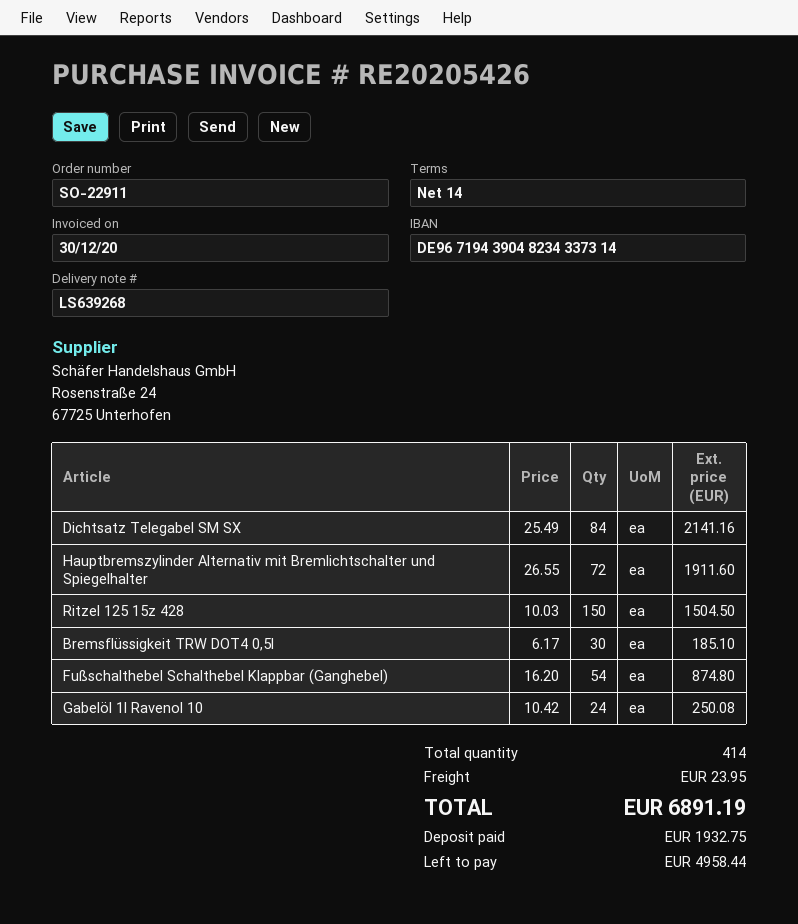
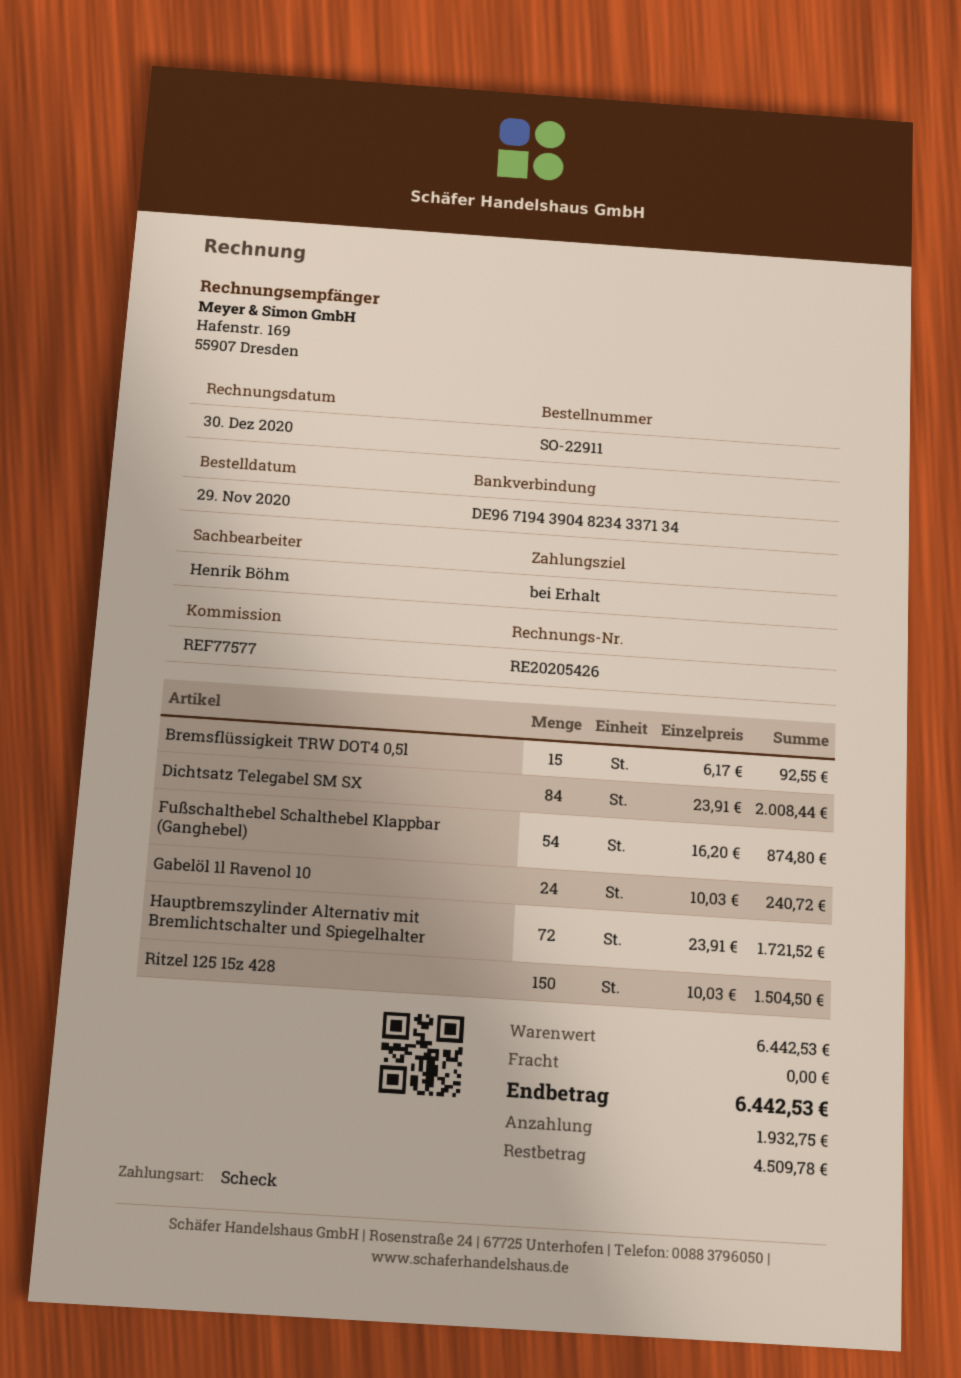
payment terms: 14 days -> on receipt
bank account: DE96719439048234337314 -> DE96719439048234337134
Dichtsatz Telegabel SM SX: 84 x 25.49 = 2141.16 -> 84 x 23.91 = 2008.44
Hauptbremszylinder Alternativ mit Bremlichtschalter und Spiegelhalter: 72 x 26.55 = 1911.60 -> 72 x 23.91 = 1721.52
Bremsflüssigkeit TRW DOT4 0,5l: 30 x 6.17 = 185.10 -> 15 x 6.17 = 92.55
Gabelöl 1l Ravenol 10: 24 x 10.42 = 250.08 -> 24 x 10.03 = 240.72
shipping: 23.95 -> 0.00
total: 6891.19 -> 6442.53
balance: 4958.44 -> 4509.78

